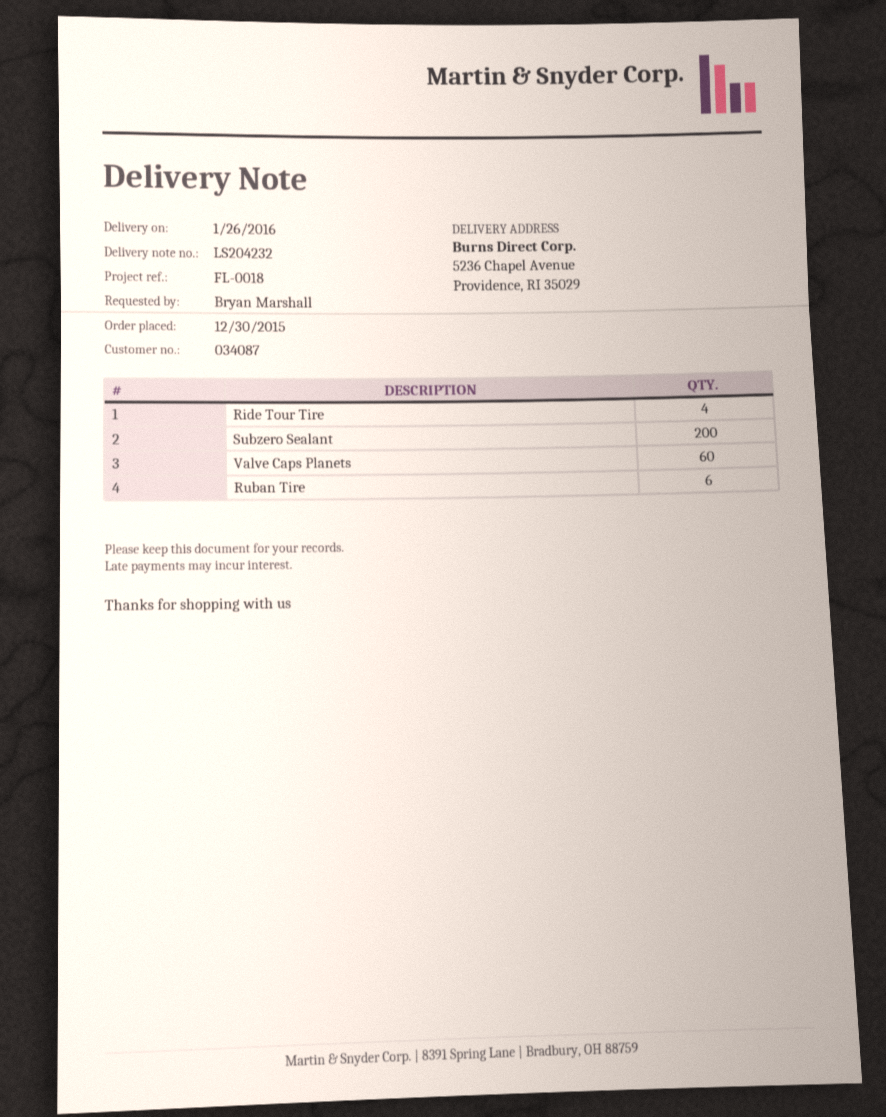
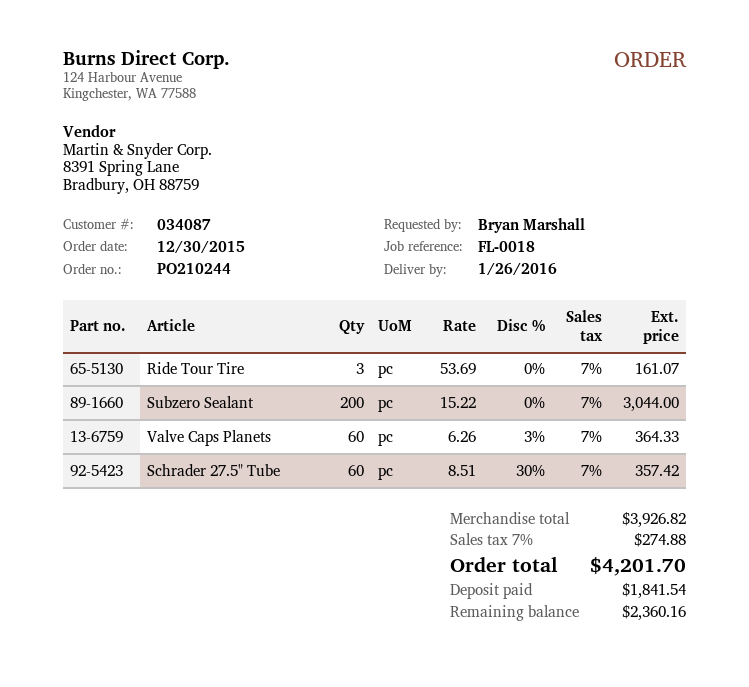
Ride Tour Tire: 4 -> 3
Ruban Tire: 6 -> none
Schrader 27.5" Tube: none -> 60

